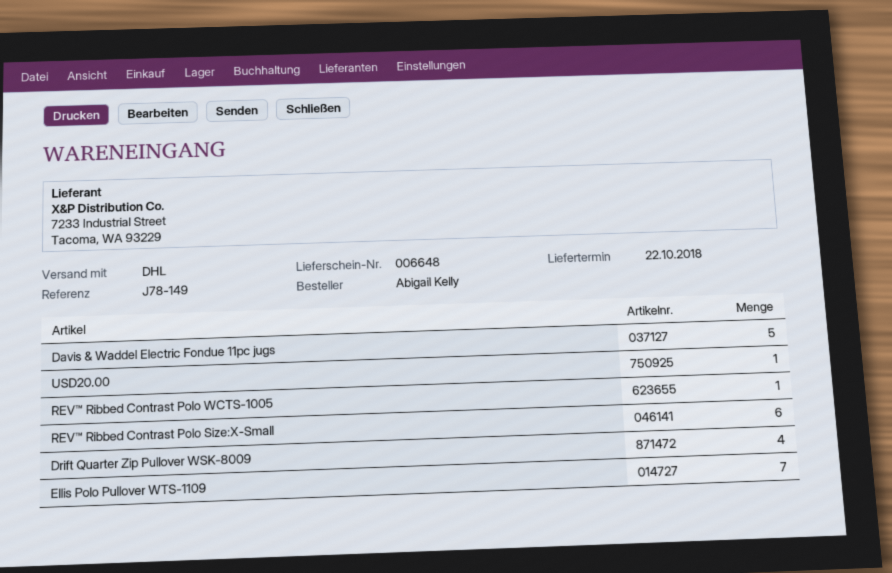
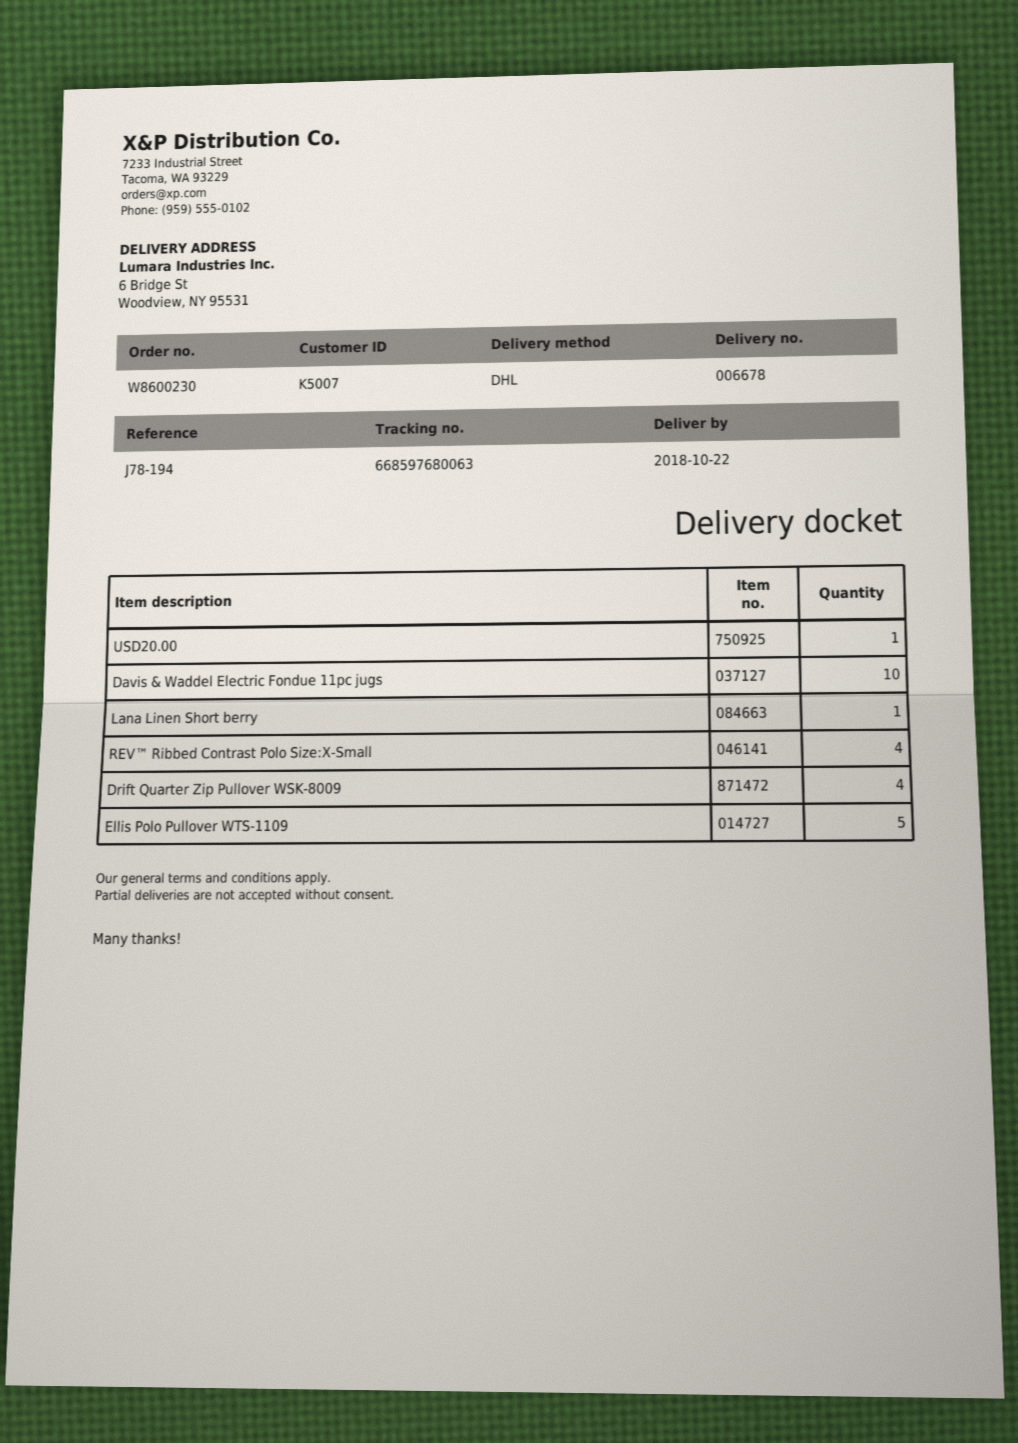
delivery note number: 006648 -> 006678
reference: J78-149 -> J78-194
Davis & Waddel Electric Fondue 11pc jugs: 5 -> 10
REV™ Ribbed Contrast Polo WCTS-1005: 1 -> none
REV™ Ribbed Contrast Polo Size:X-Small: 6 -> 4
Ellis Polo Pullover WTS-1109: 7 -> 5
Lana Linen Short berry: none -> 1

